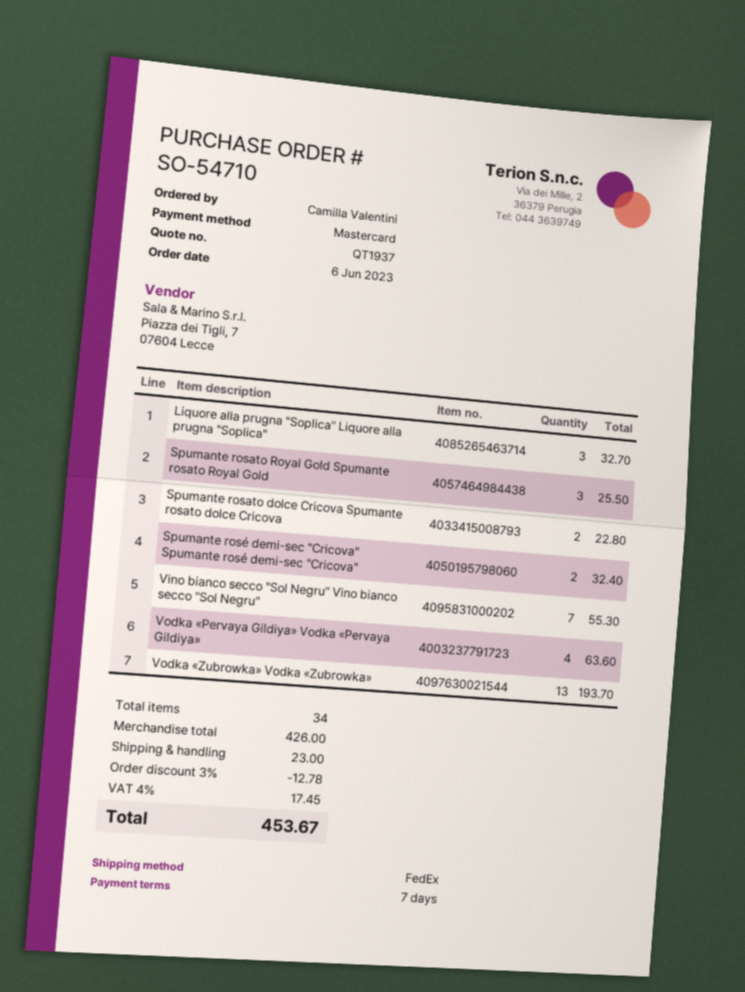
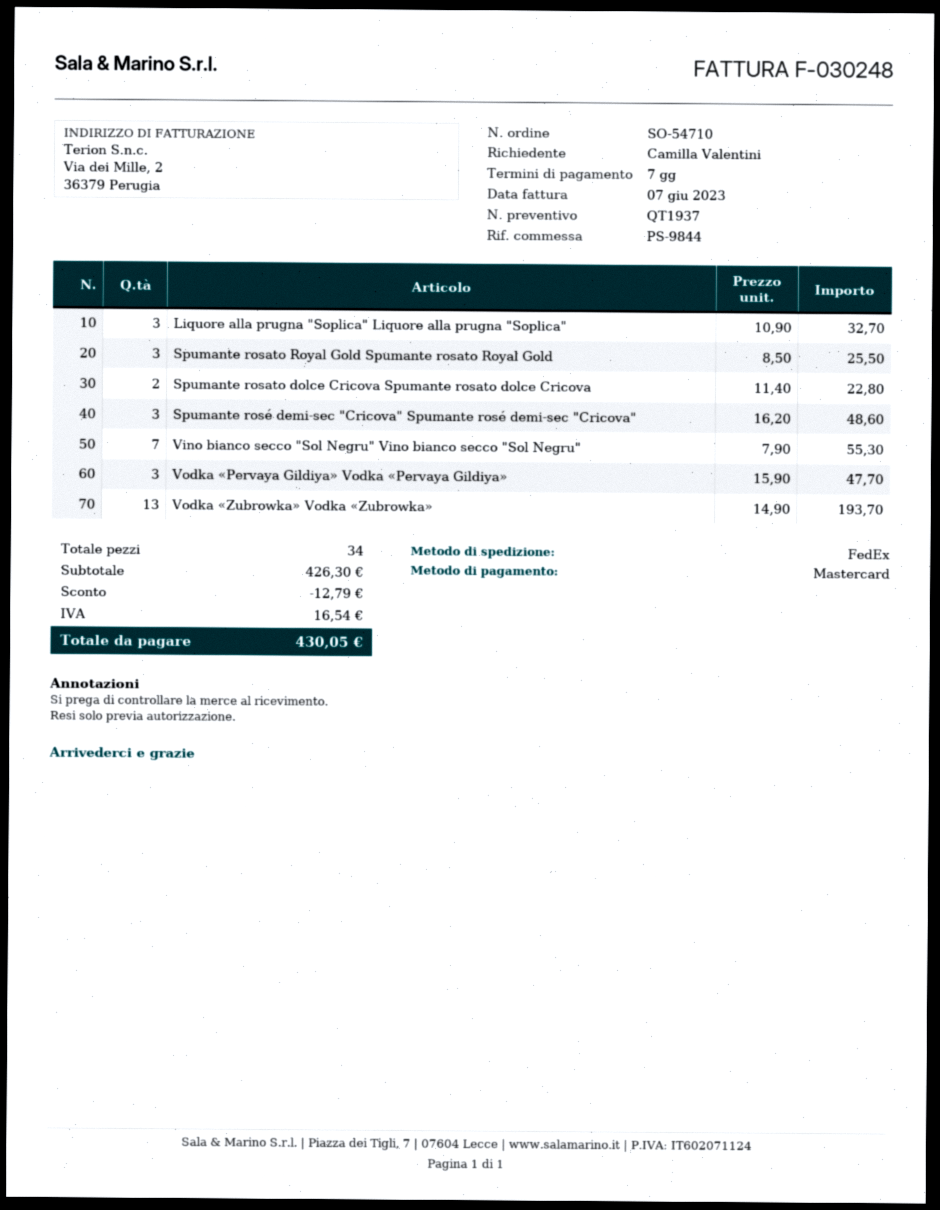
Spumante rosé demi-sec "Cricova" Spumante rosé demi-sec "Cricova": 2 for 32.40 -> 3 for 48.60
Vodka «Pervaya Gildiya» Vodka «Pervaya Gildiya»: 4 for 63.60 -> 3 for 47.70
subtotal: 426.00 -> 426.30
discount: 12.78 -> 12.79
shipping: 23.00 -> none
tax: 17.45 -> 16.54
total: 453.67 -> 430.05

